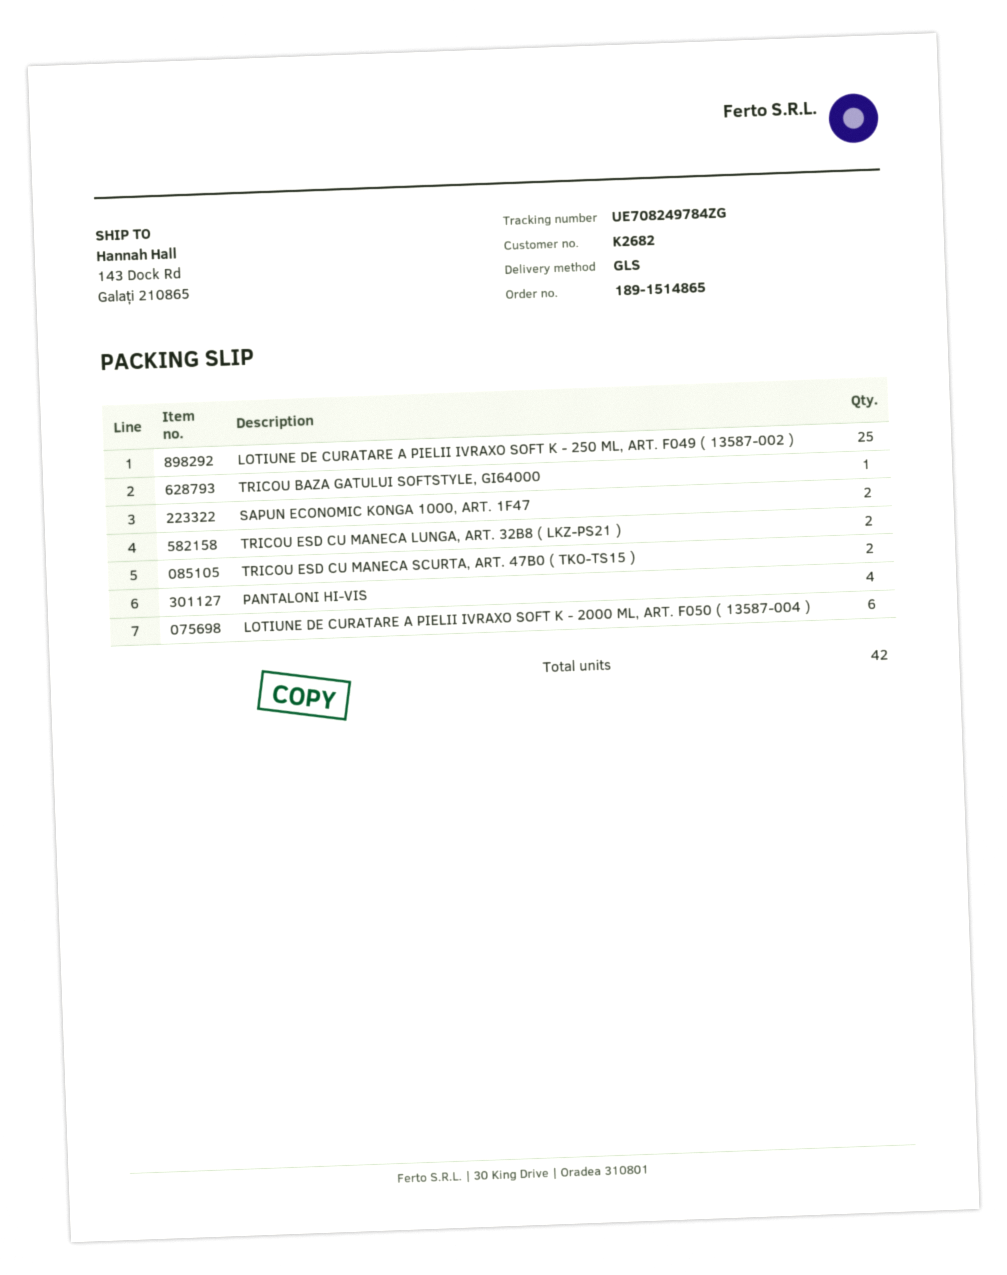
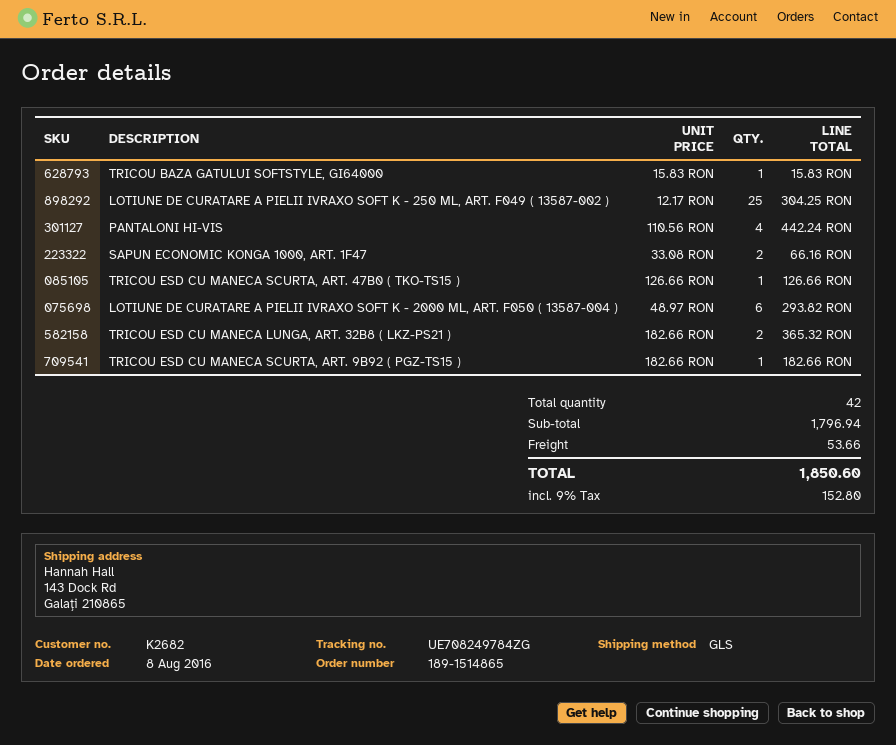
TRICOU ESD CU MANECA SCURTA, ART. 47B0 ( TKO-TS15 ): 2 -> 1
TRICOU ESD CU MANECA SCURTA, ART. 9B92 ( PGZ-TS15 ): none -> 1

